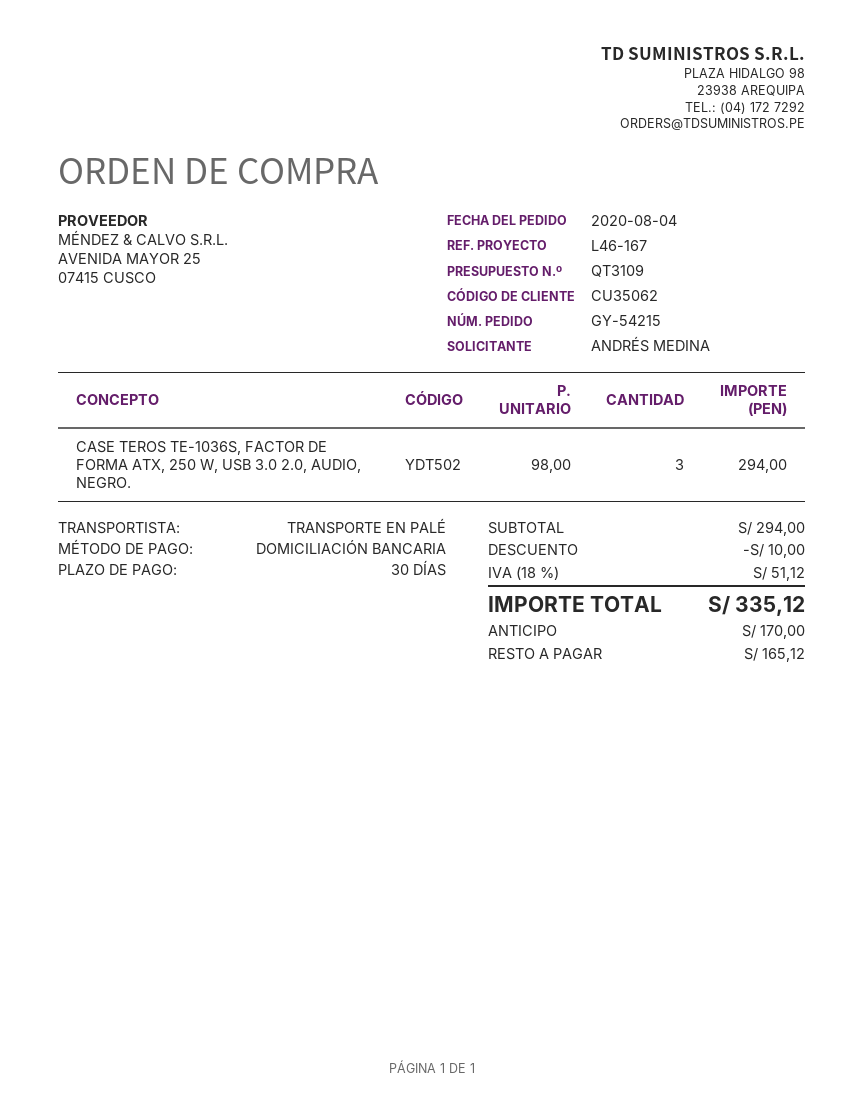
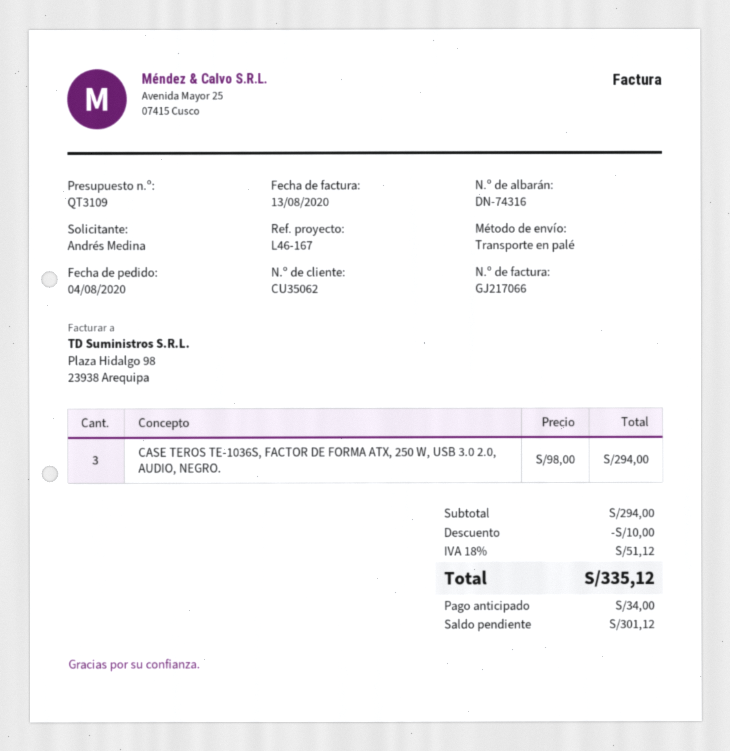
deposit: 170.00 -> 34.00
balance: 165.12 -> 301.12

